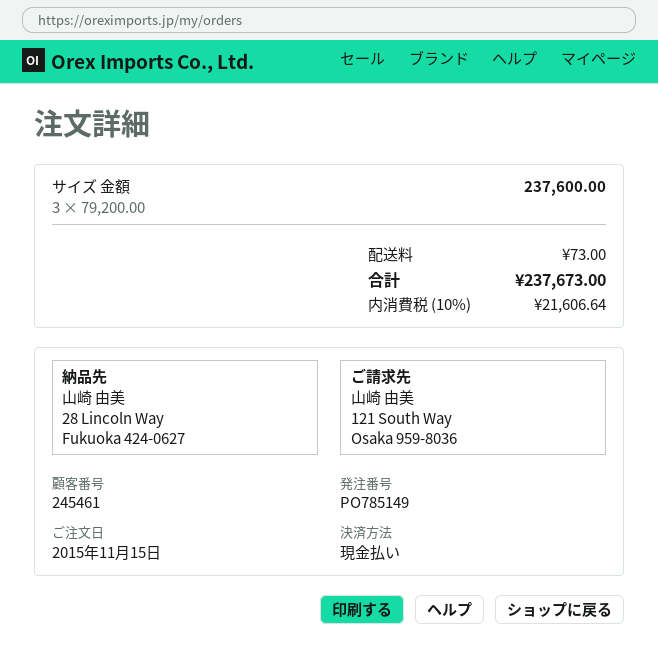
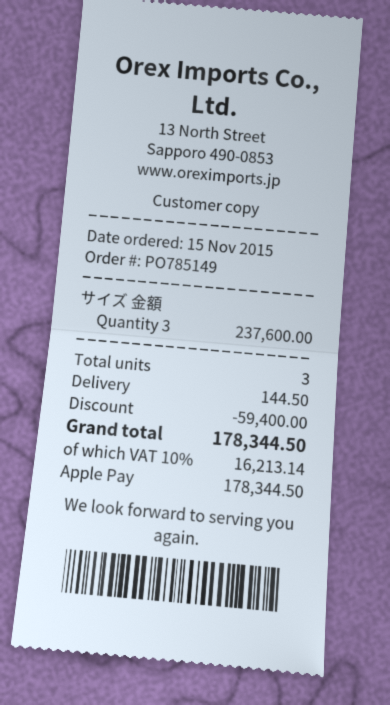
payment method: cash -> Apple Pay
discount: none -> 59400.00
shipping: 73.00 -> 144.50
tax: 10% = 21606.64 -> 10% = 16213.14
total: 237673.00 -> 178344.50

